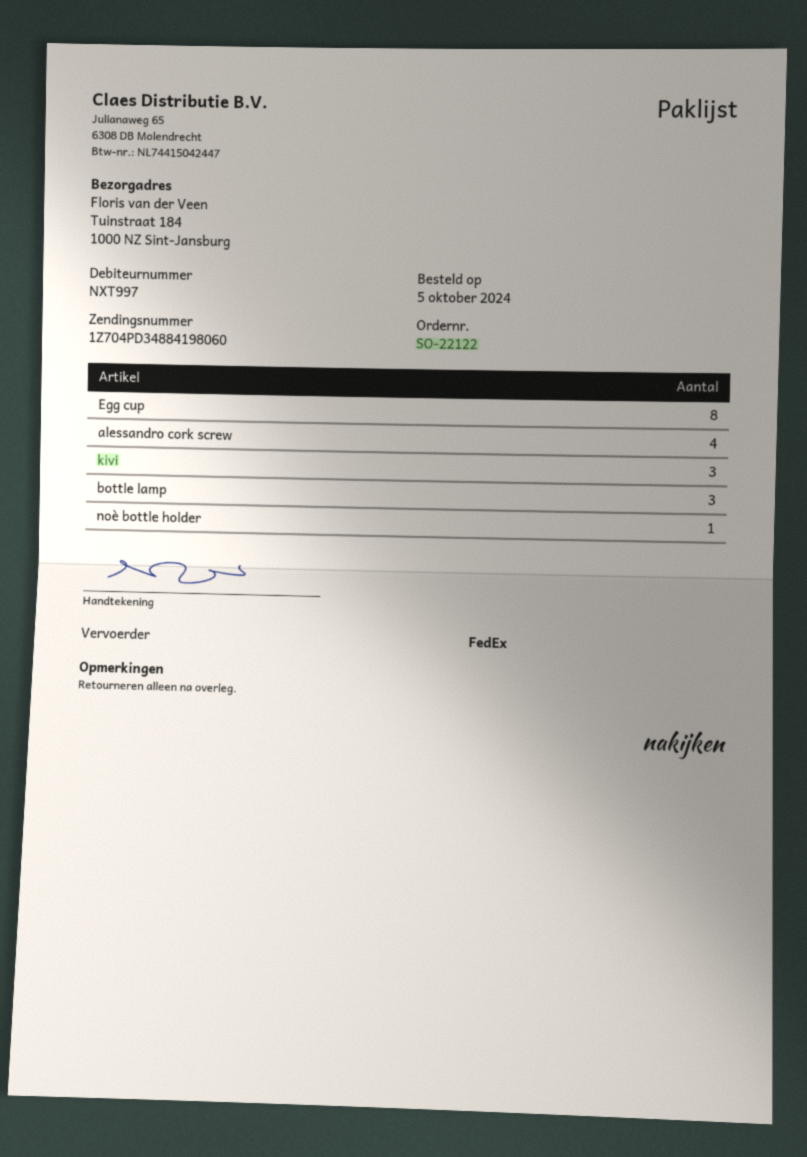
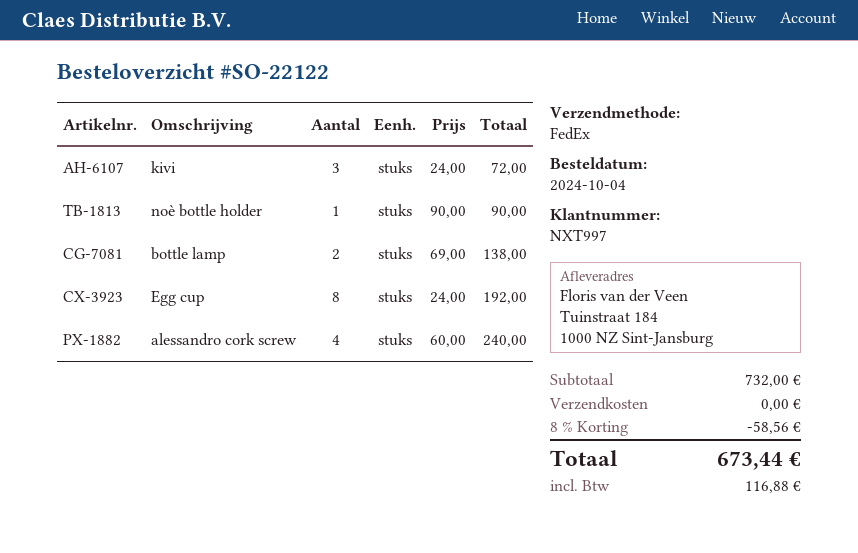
order date: 2024-10-05 -> 2024-10-04
bottle lamp: 3 -> 2

